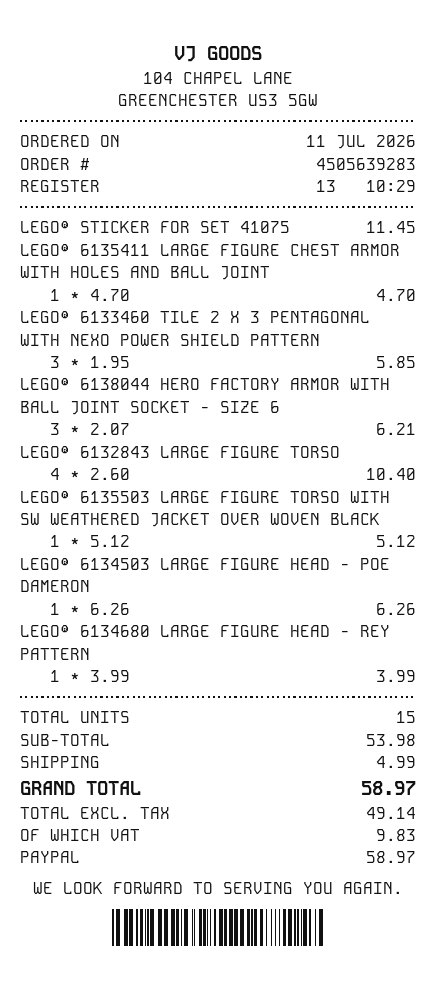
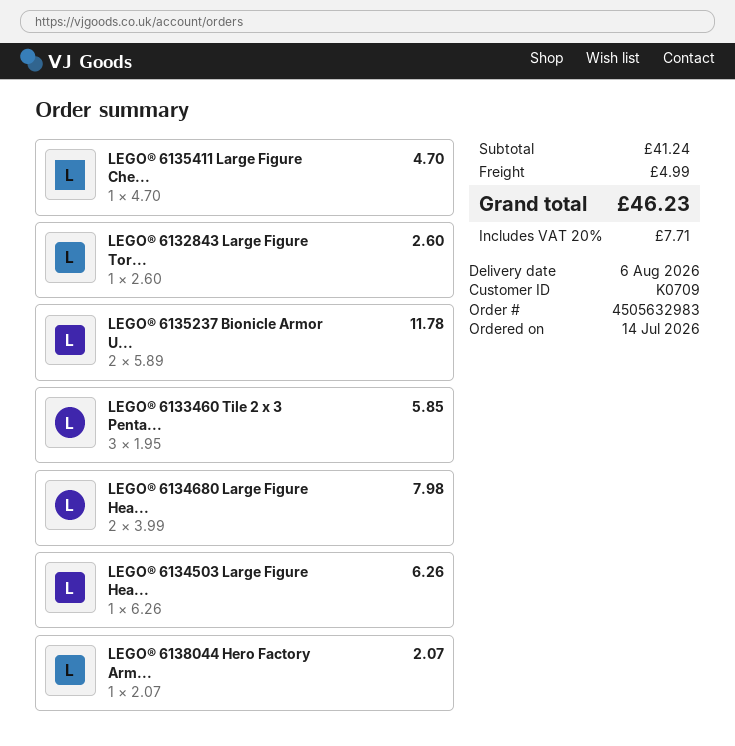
order number: 4505639283 -> 4505632983
order date: 2026-07-11 -> 2026-07-14
LEGO® STICKER FOR SET 41075: 1 x 11.45 = 11.45 -> none
LEGO® 6138044 HERO FACTORY ARMOR WITH BALL JOINT SOCKET - SIZE 6: 3 x 2.07 = 6.21 -> 1 x 2.07 = 2.07
LEGO® 6132843 LARGE FIGURE TORSO: 4 x 2.60 = 10.40 -> 1 x 2.60 = 2.60
LEGO® 6135503 LARGE FIGURE TORSO WITH SW WEATHERED JACKET OVER WOVEN BLACK: 1 x 5.12 = 5.12 -> none
LEGO® 6134680 LARGE FIGURE HEAD - REY PATTERN: 1 x 3.99 = 3.99 -> 2 x 3.99 = 7.98
LEGO® 6135237 Bionicle Armor U...: none -> 2 x 5.89 = 11.78
subtotal: 53.98 -> 41.24
tax: 9.83 -> 7.71
total: 58.97 -> 46.23

